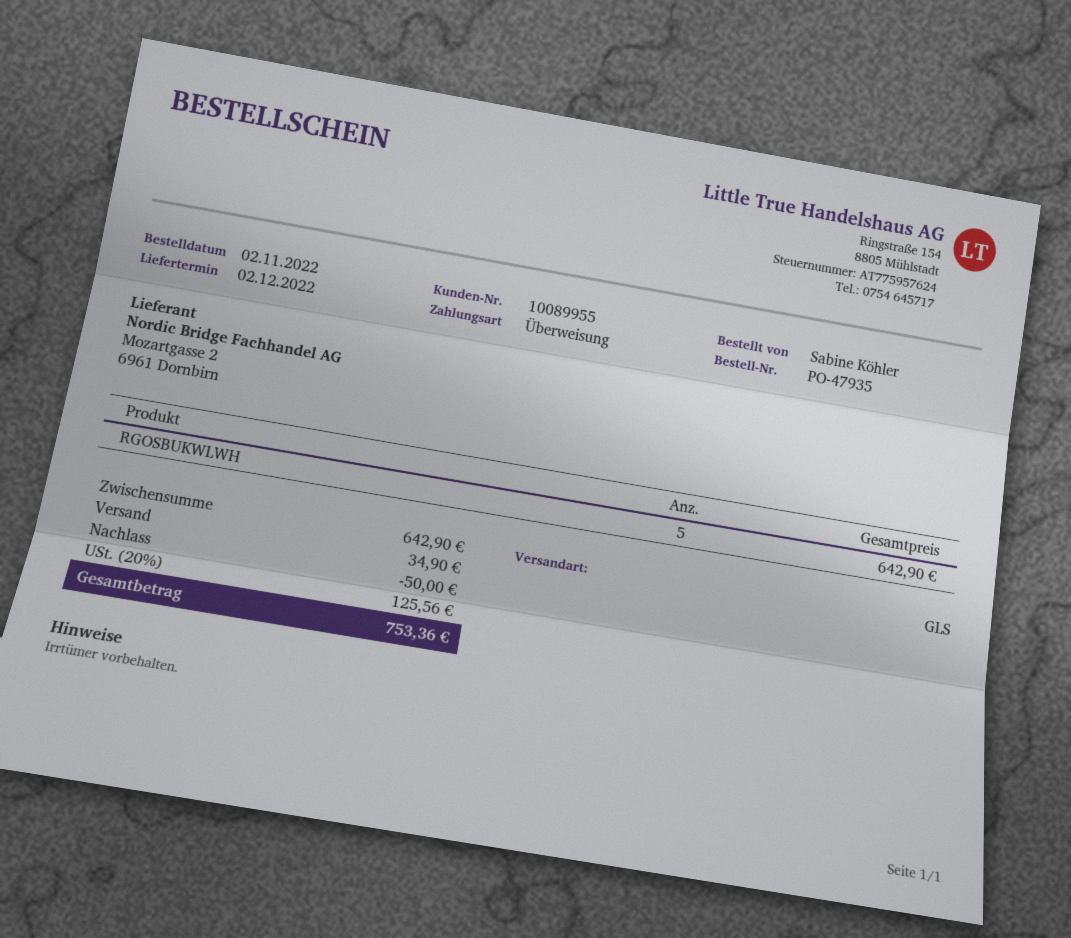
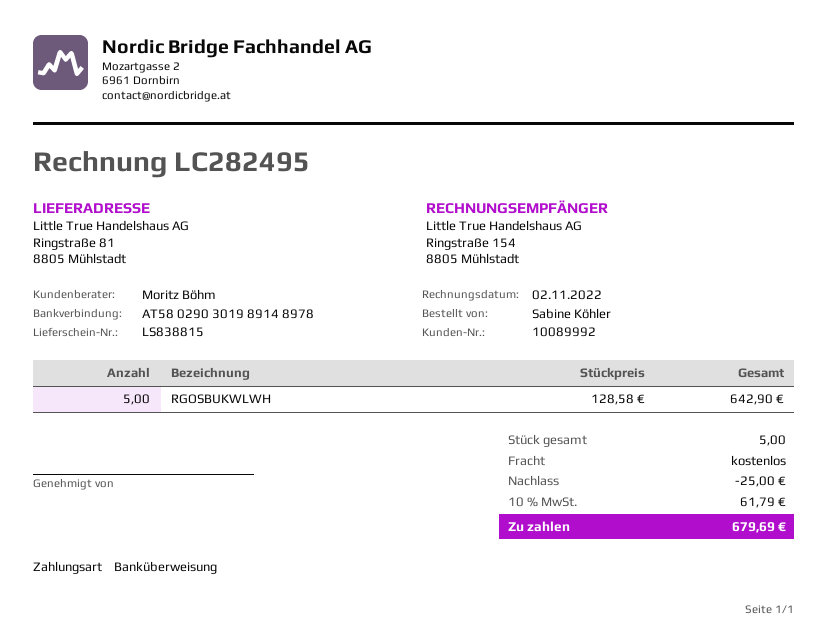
customer number: 10089955 -> 10089992
discount: 50.00 -> 25.00
shipping: 34.90 -> 0.00
tax: 20% = 125.56 -> 10% = 61.79
total: 753.36 -> 679.69

